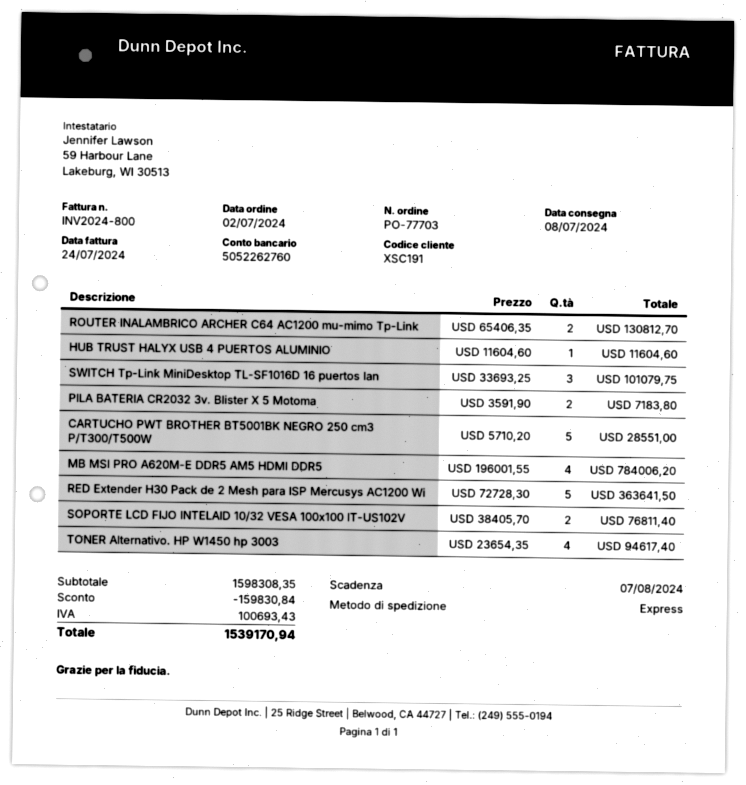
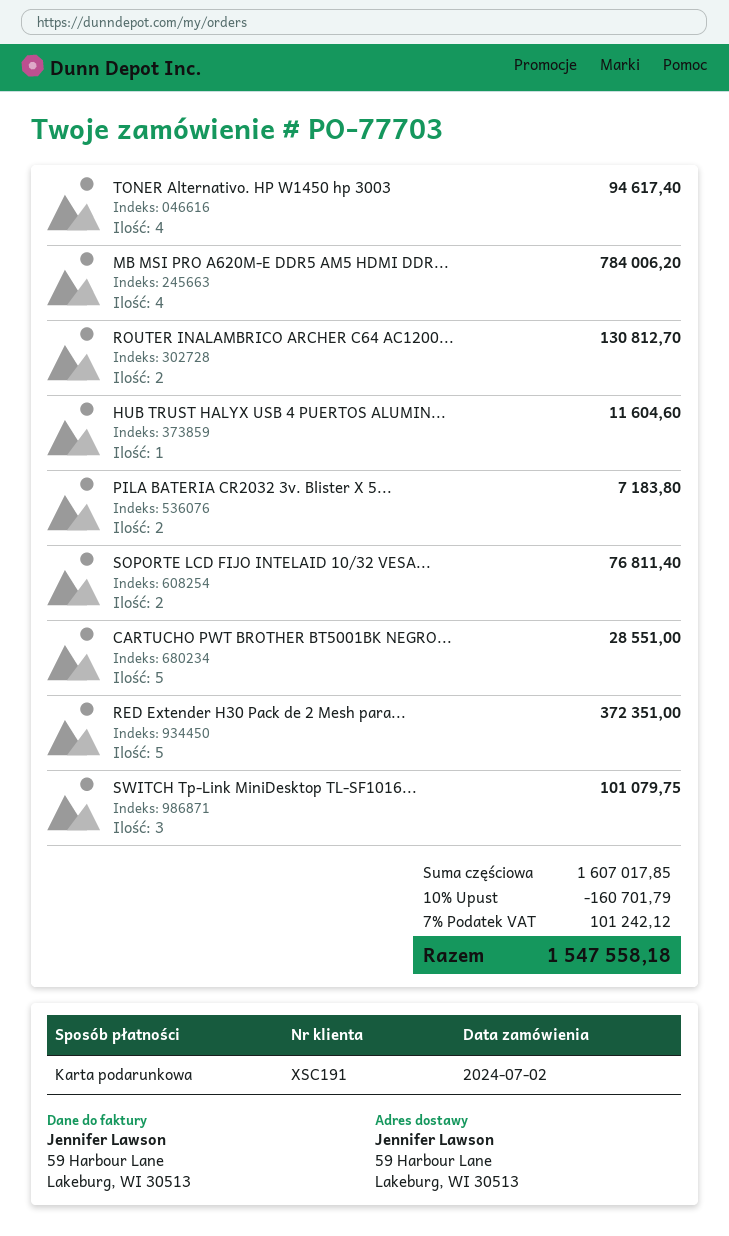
RED Extender H30 Pack de 2 Mesh para ISP Mercusys AC1200 Wi: 5 for 363641.50 -> 5 for 372351.00
subtotal: 1598308.35 -> 1607017.85
discount: 159830.84 -> 160701.79
tax: 100693.43 -> 101242.12
total: 1539170.94 -> 1547558.18

